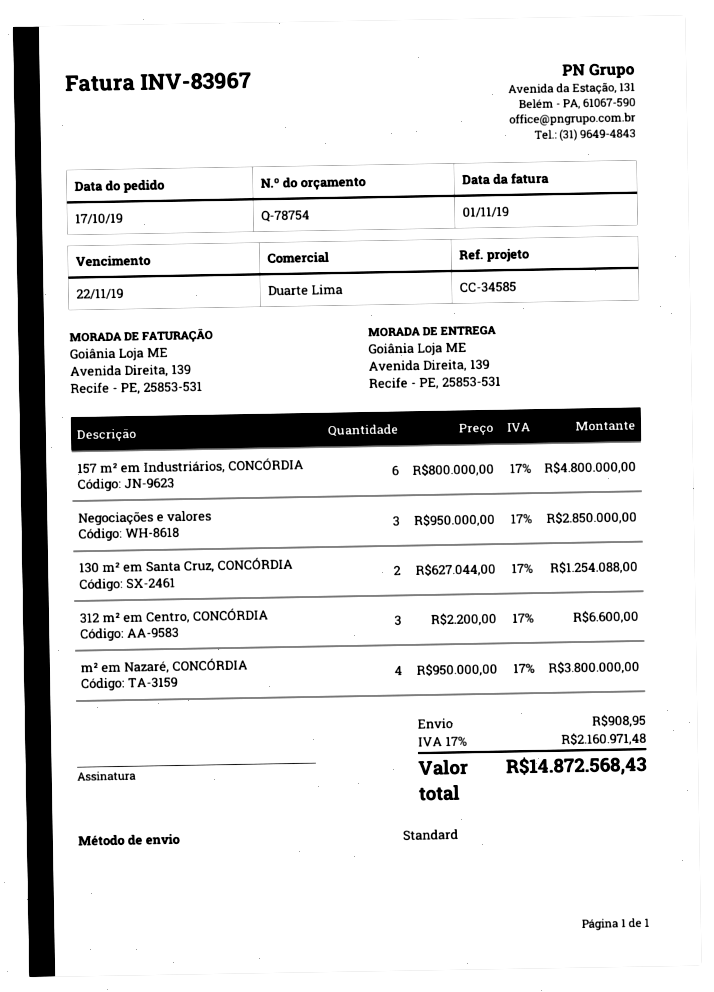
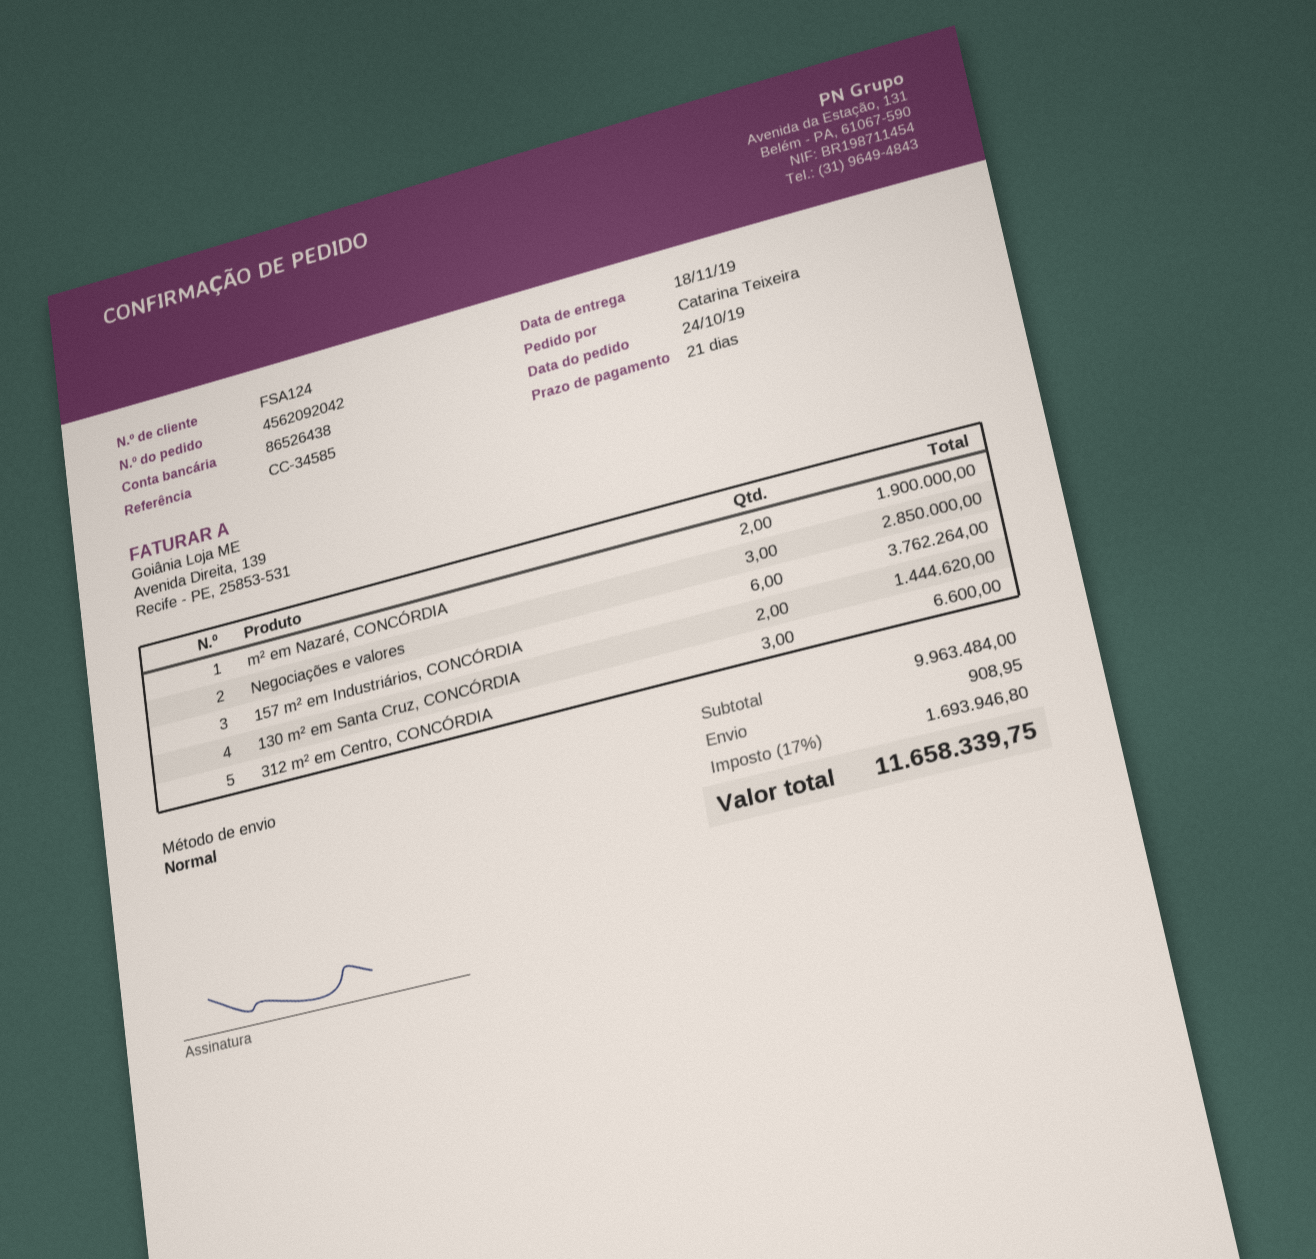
order date: 2019-10-17 -> 2019-10-24
157 m² em Industriários, CONCÓRDIA: 6 for 4800000.00 -> 6 for 3762264.00
130 m² em Santa Cruz, CONCÓRDIA: 2 for 1254088.00 -> 2 for 1444620.00
m² em Nazaré, CONCÓRDIA: 4 for 3800000.00 -> 2 for 1900000.00
tax: 17% = 2160971.48 -> 17% = 1693946.80
total: 14872568.43 -> 11658339.75

